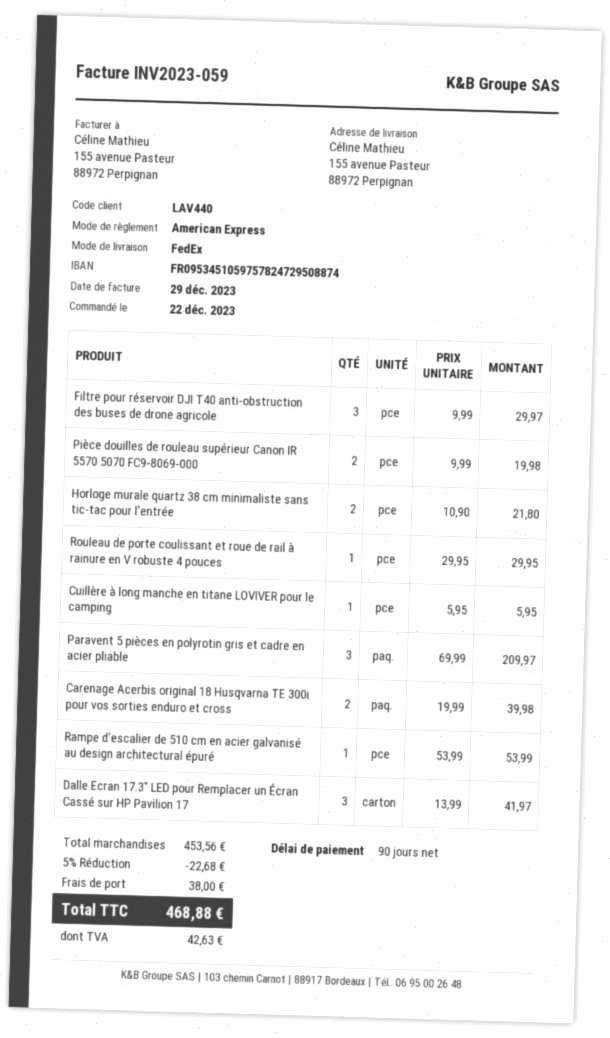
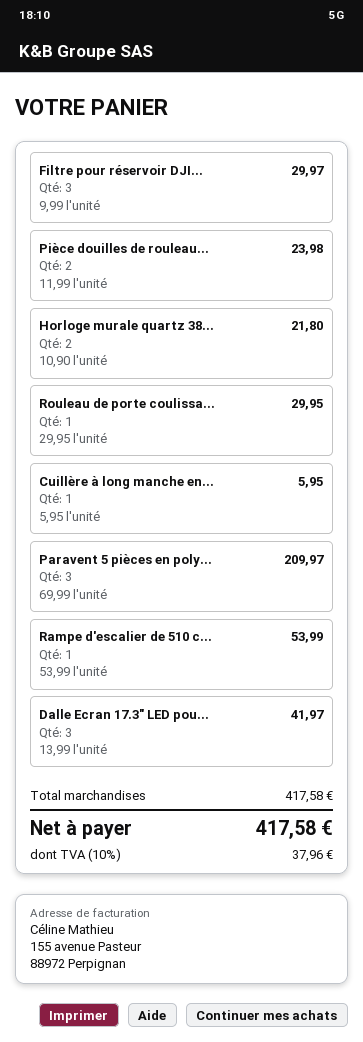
Pièce douilles de rouleau supérieur Canon IR 5570 5070 FC9-8069-000: 2 x 9.99 = 19.98 -> 2 x 11.99 = 23.98
Carenage Acerbis original 18 Husqvarna TE 300i pour vos sorties enduro et cross: 2 x 19.99 = 39.98 -> none
subtotal: 453.56 -> 417.58
discount: 5% = 22.68 -> none
shipping: 38.00 -> none
tax: 42.63 -> 37.96
total: 468.88 -> 417.58

